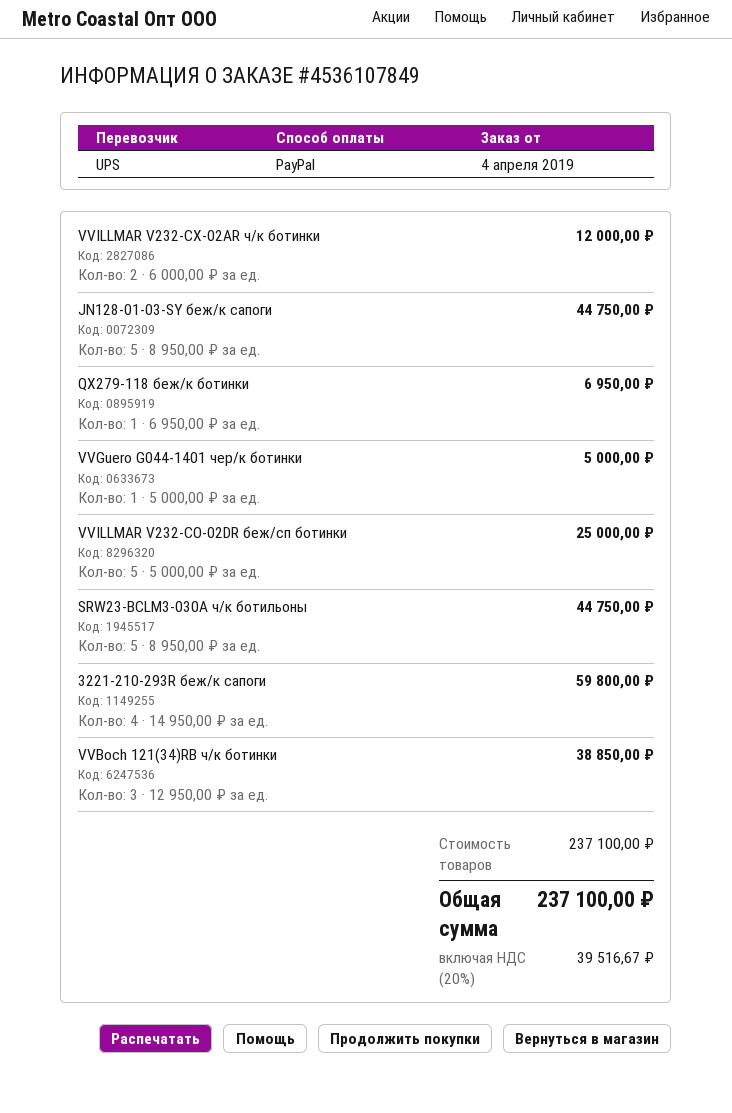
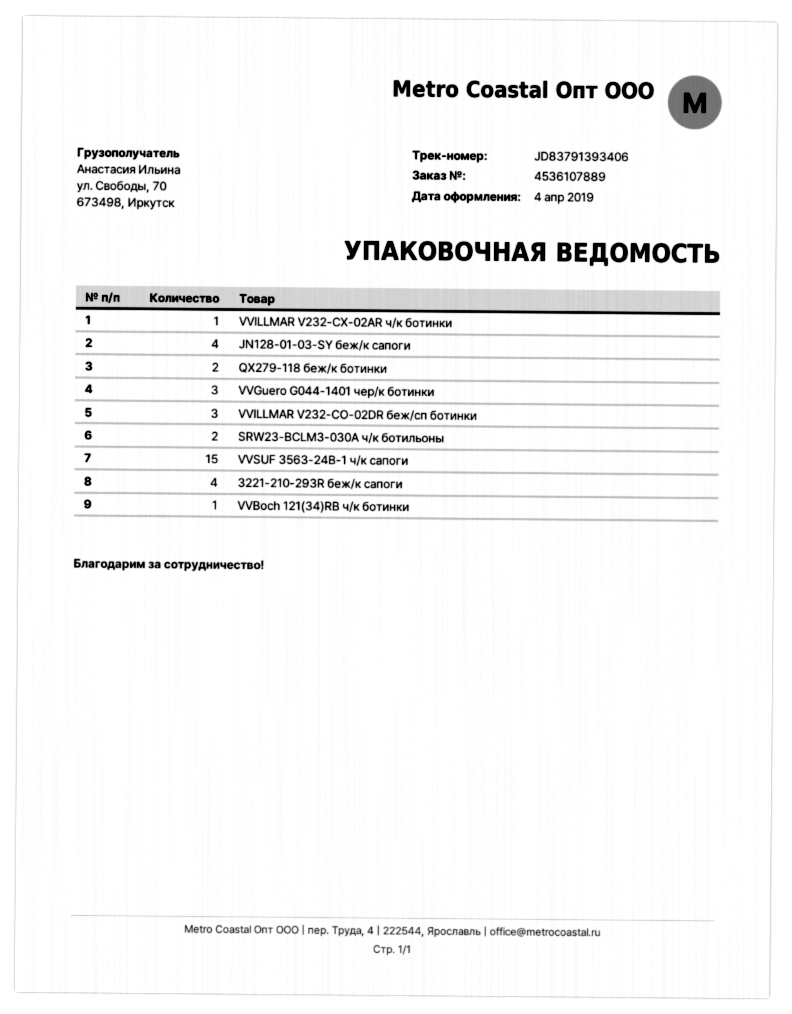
order number: 4536107849 -> 4536107889
VVILLMAR V232-CХ-02AR ч/к ботинки: 2 -> 1
JN128-01-03-SY беж/к сапоги: 5 -> 4
QX279-118 беж/к ботинки: 1 -> 2
VVGuero G044-1401 чер/к ботинки: 1 -> 3
VVILLMAR V232-СО-02DR беж/сп ботинки: 5 -> 3
SRW23-BCLM3-030A ч/к ботильоны: 5 -> 2
VVBoch 121(34)RB ч/к ботинки: 3 -> 1
VVSUF 3563-24B-1 ч/к сапоги: none -> 15

